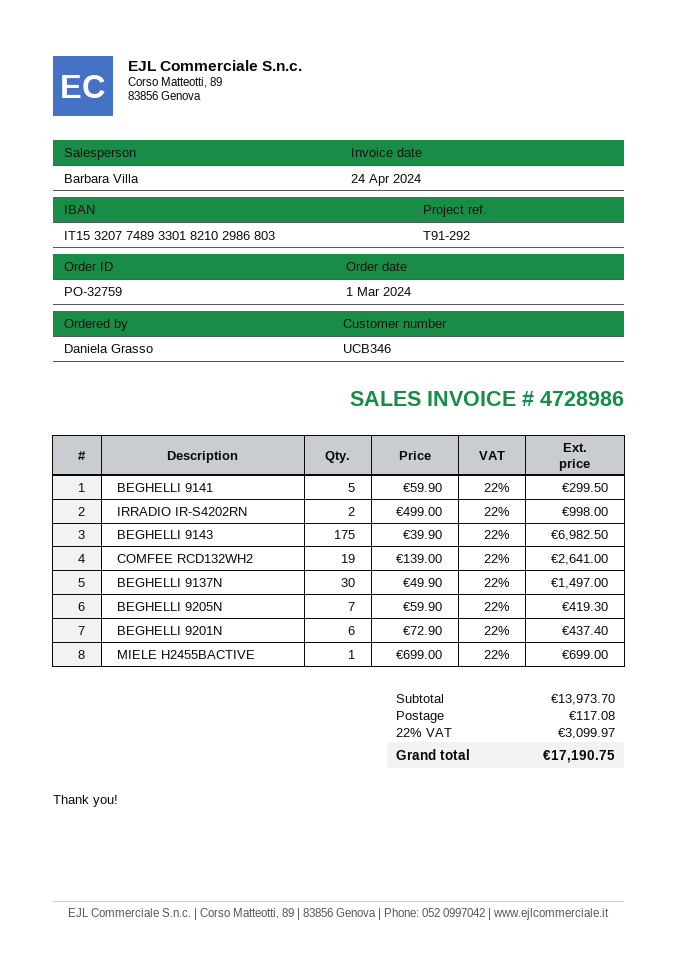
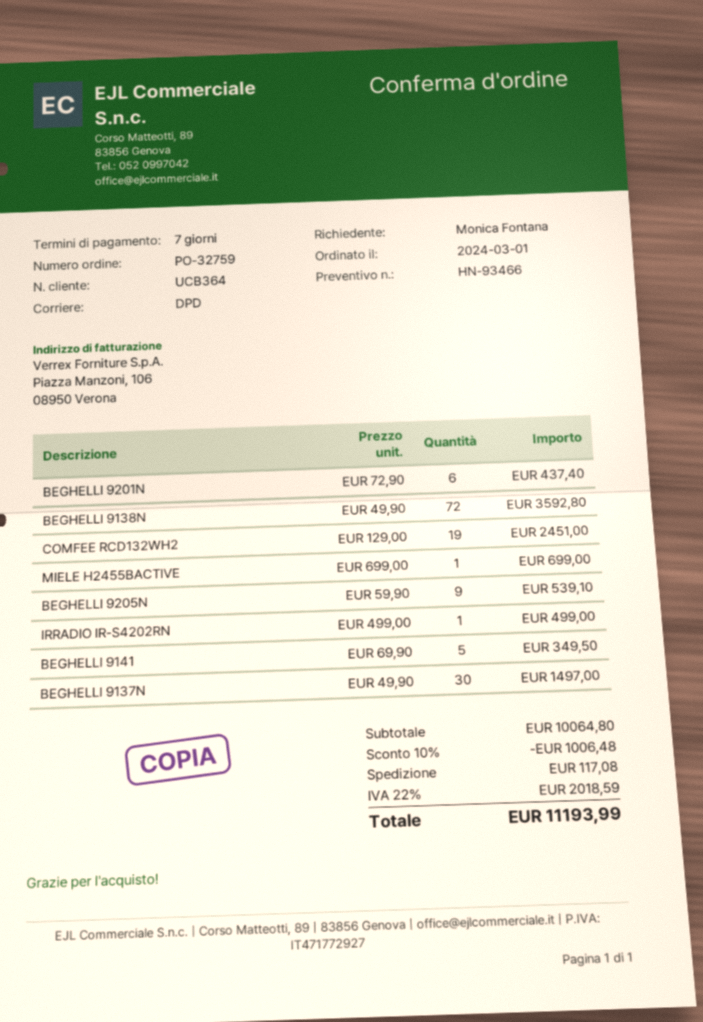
customer number: UCB346 -> UCB364
ordered by: Daniela Grasso -> Monica Fontana
BEGHELLI 9141: 5 x 59.90 = 299.50 -> 5 x 69.90 = 349.50
IRRADIO IR-S4202RN: 2 x 499.00 = 998.00 -> 1 x 499.00 = 499.00
BEGHELLI 9143: 175 x 39.90 = 6982.50 -> none
COMFEE RCD132WH2: 19 x 139.00 = 2641.00 -> 19 x 129.00 = 2451.00
BEGHELLI 9205N: 7 x 59.90 = 419.30 -> 9 x 59.90 = 539.10
BEGHELLI 9138N: none -> 72 x 49.90 = 3592.80
subtotal: 13973.70 -> 10064.80
discount: none -> 10% = 1006.48
tax: 22% = 3099.97 -> 22% = 2018.59
total: 17190.75 -> 11193.99

